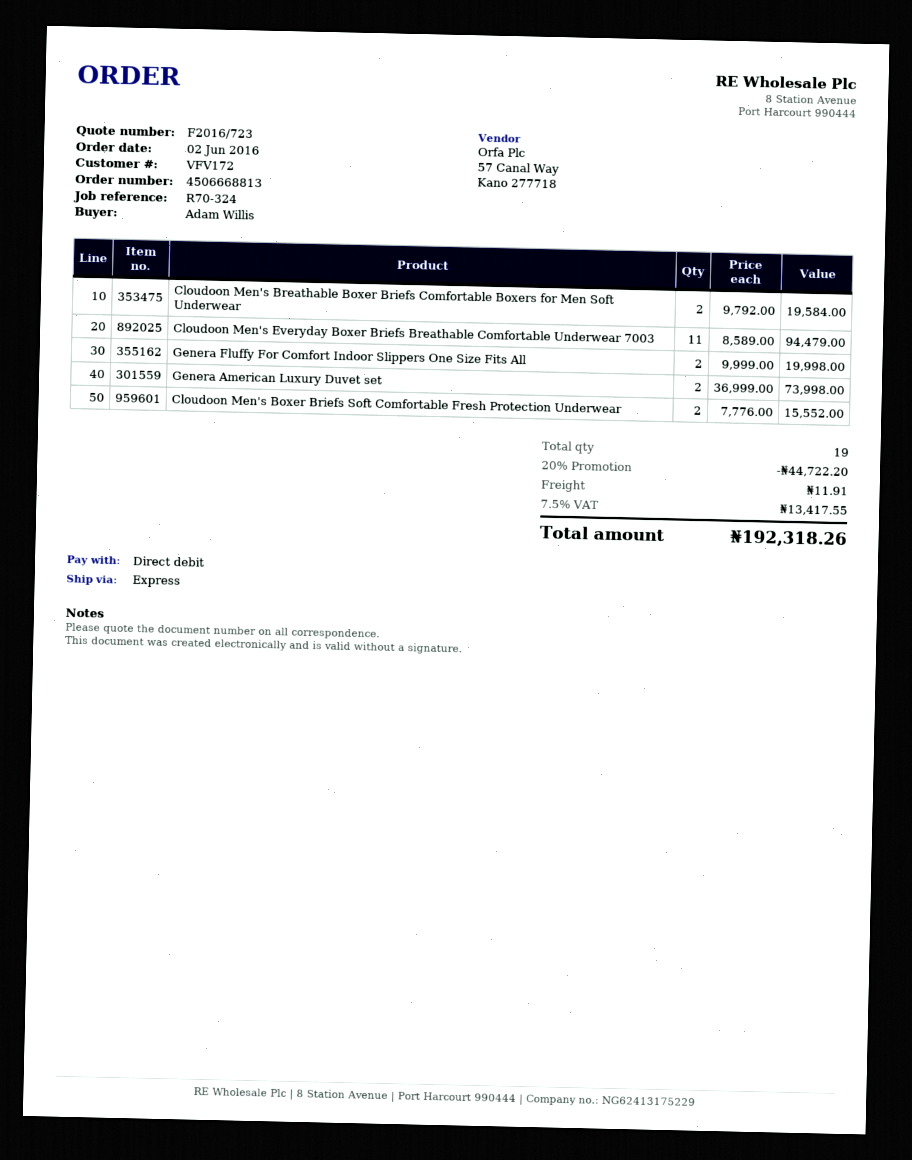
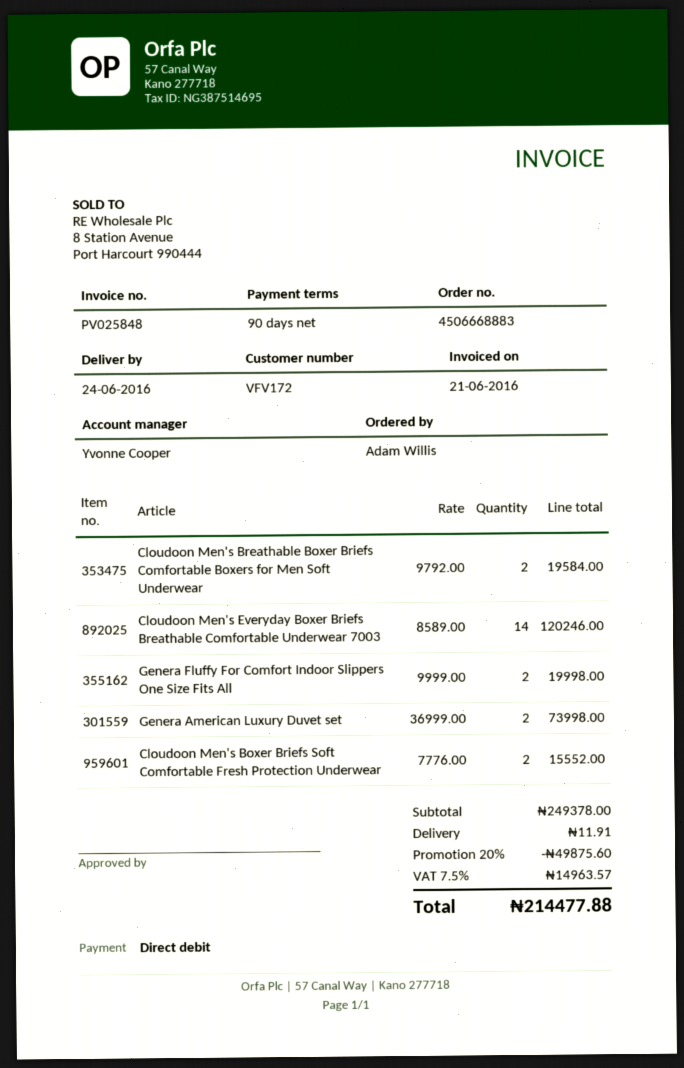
order number: 4506668813 -> 4506668883
Cloudoon Men's Everyday Boxer Briefs Breathable Comfortable Underwear 7003: 11 x 8589.00 = 94479.00 -> 14 x 8589.00 = 120246.00
discount: 20% = 44722.20 -> 20% = 49875.60
tax: 7.5% = 13417.55 -> 7.5% = 14963.57
total: 192318.26 -> 214477.88

